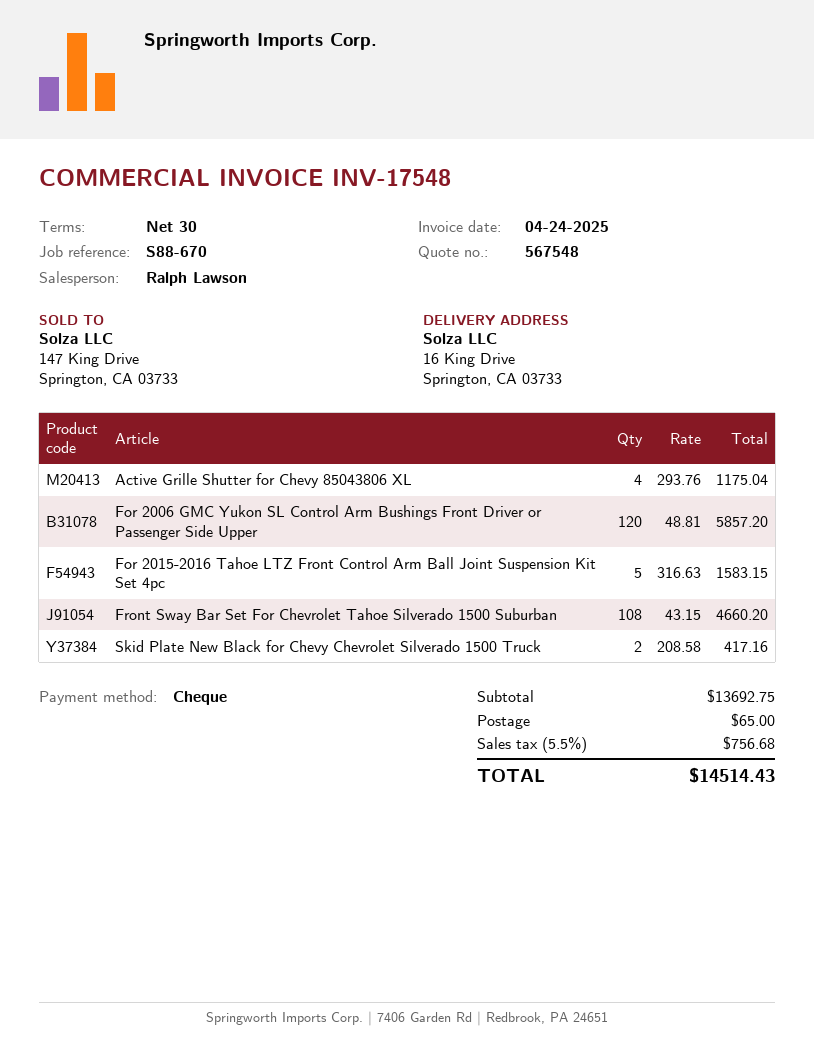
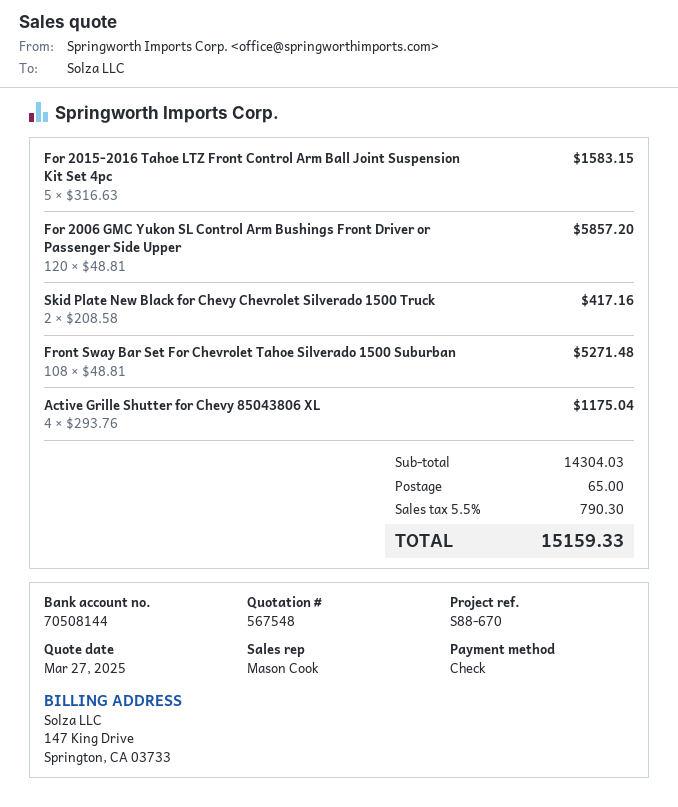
sales rep: Ralph Lawson -> Mason Cook
Front Sway Bar Set For Chevrolet Tahoe Silverado 1500 Suburban: 108 x 43.15 = 4660.20 -> 108 x 48.81 = 5271.48
subtotal: 13692.75 -> 14304.03
tax: 5.5% = 756.68 -> 5.5% = 790.30
total: 14514.43 -> 15159.33

